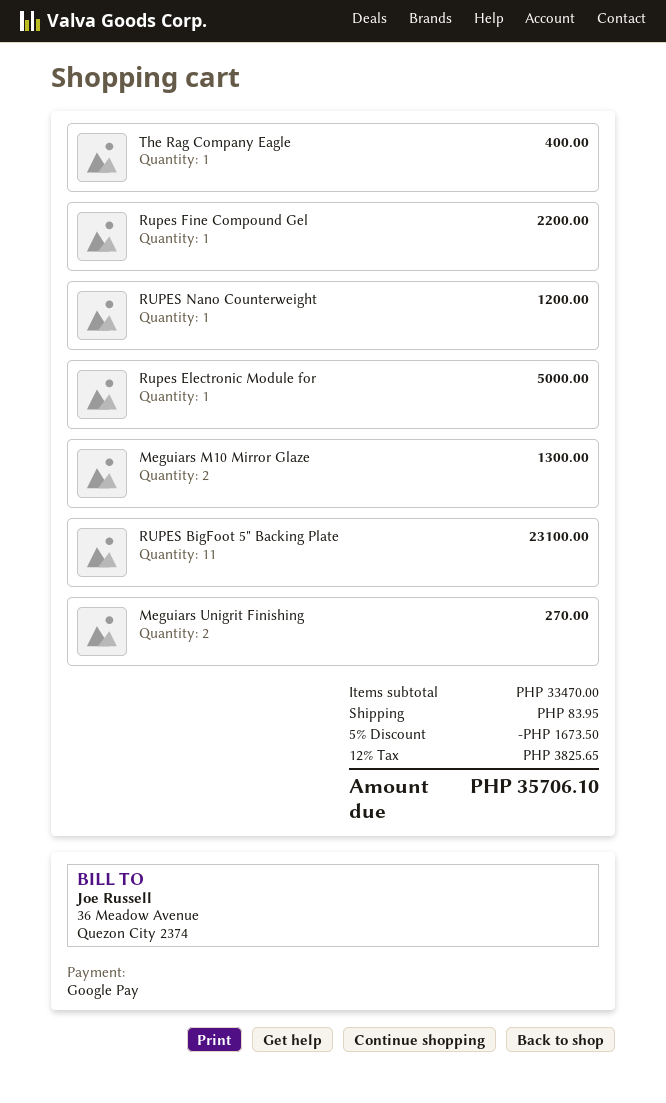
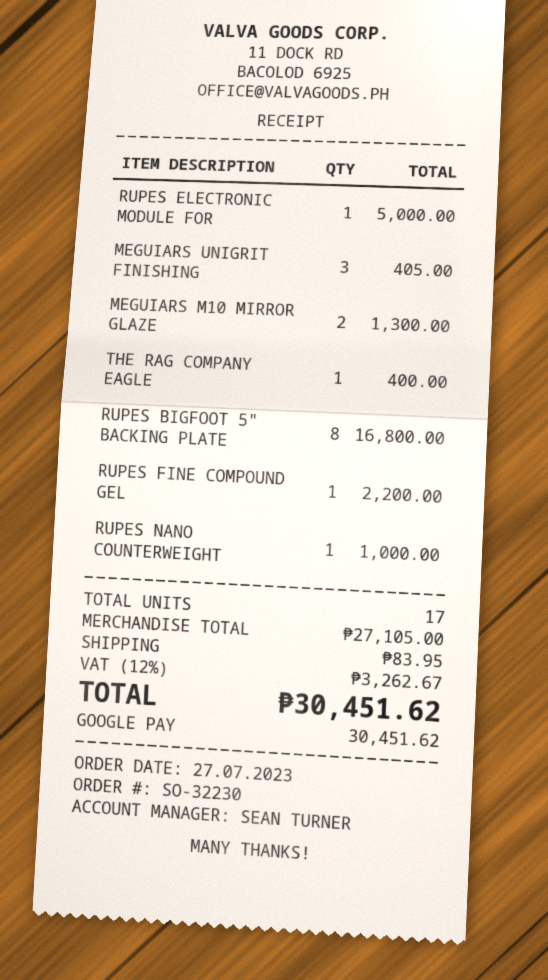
RUPES Nano Counterweight: 1 for 1200.00 -> 1 for 1000.00
RUPES BigFoot 5" Backing Plate: 11 for 23100.00 -> 8 for 16800.00
Meguiars Unigrit Finishing: 2 for 270.00 -> 3 for 405.00
subtotal: 33470.00 -> 27105.00
discount: 5% = 1673.50 -> none
tax: 12% = 3825.65 -> 12% = 3262.67
total: 35706.10 -> 30451.62

